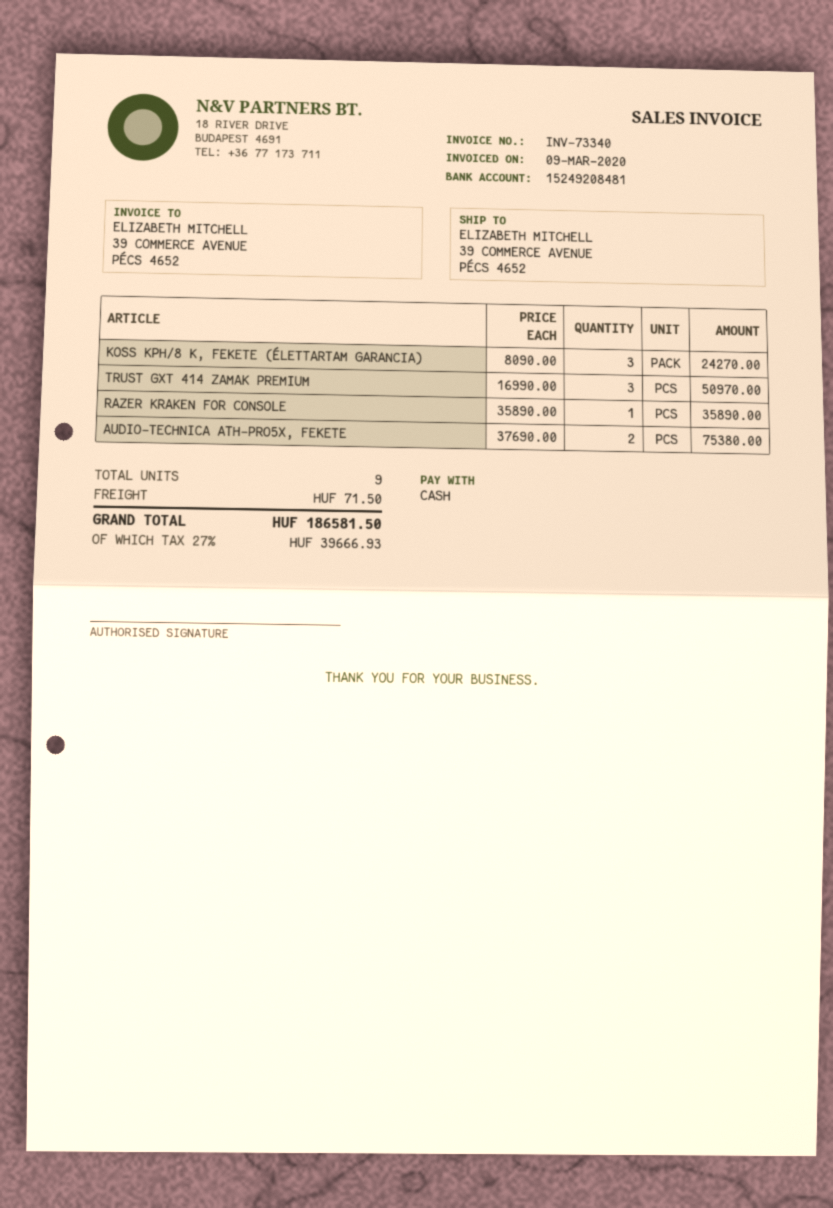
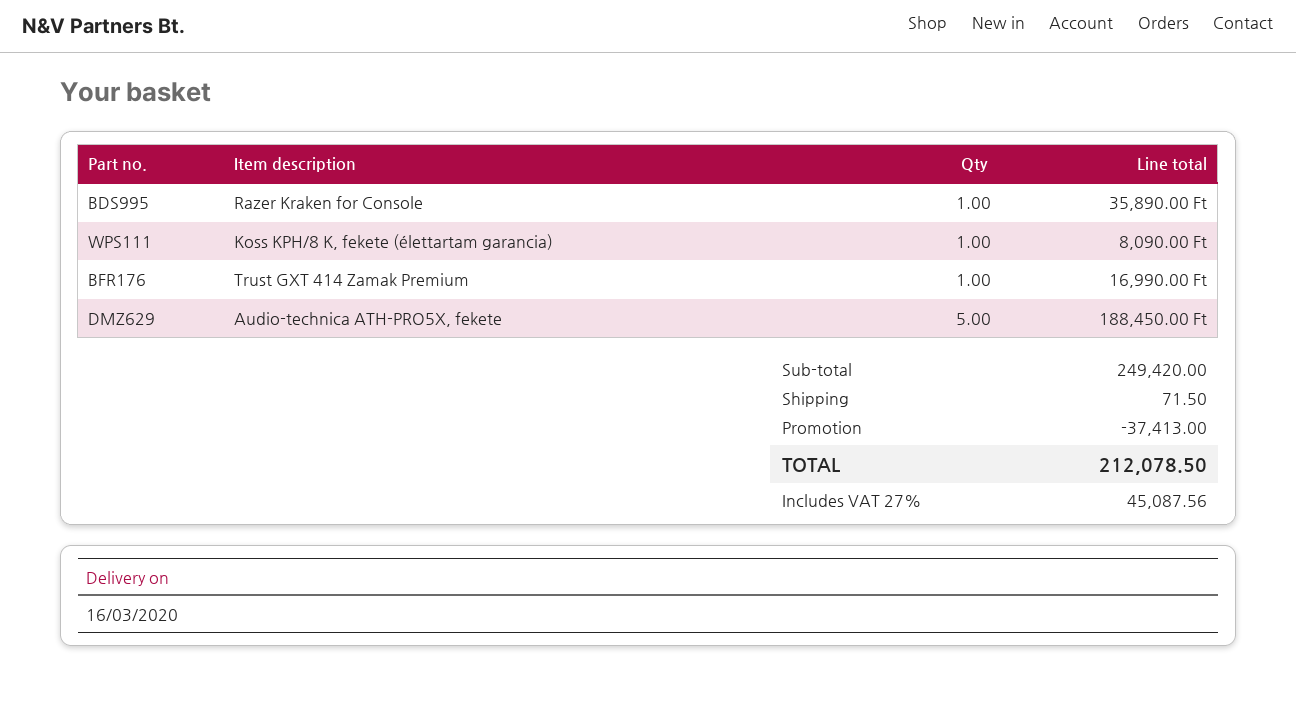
KOSS KPH/8 K, FEKETE (ÉLETTARTAM GARANCIA): 3 for 24270.00 -> 1 for 8090.00
TRUST GXT 414 ZAMAK PREMIUM: 3 for 50970.00 -> 1 for 16990.00
AUDIO-TECHNICA ATH-PRO5X, FEKETE: 2 for 75380.00 -> 5 for 188450.00
discount: none -> 37413.00
tax: 27% = 39666.93 -> 27% = 45087.56
total: 186581.50 -> 212078.50

